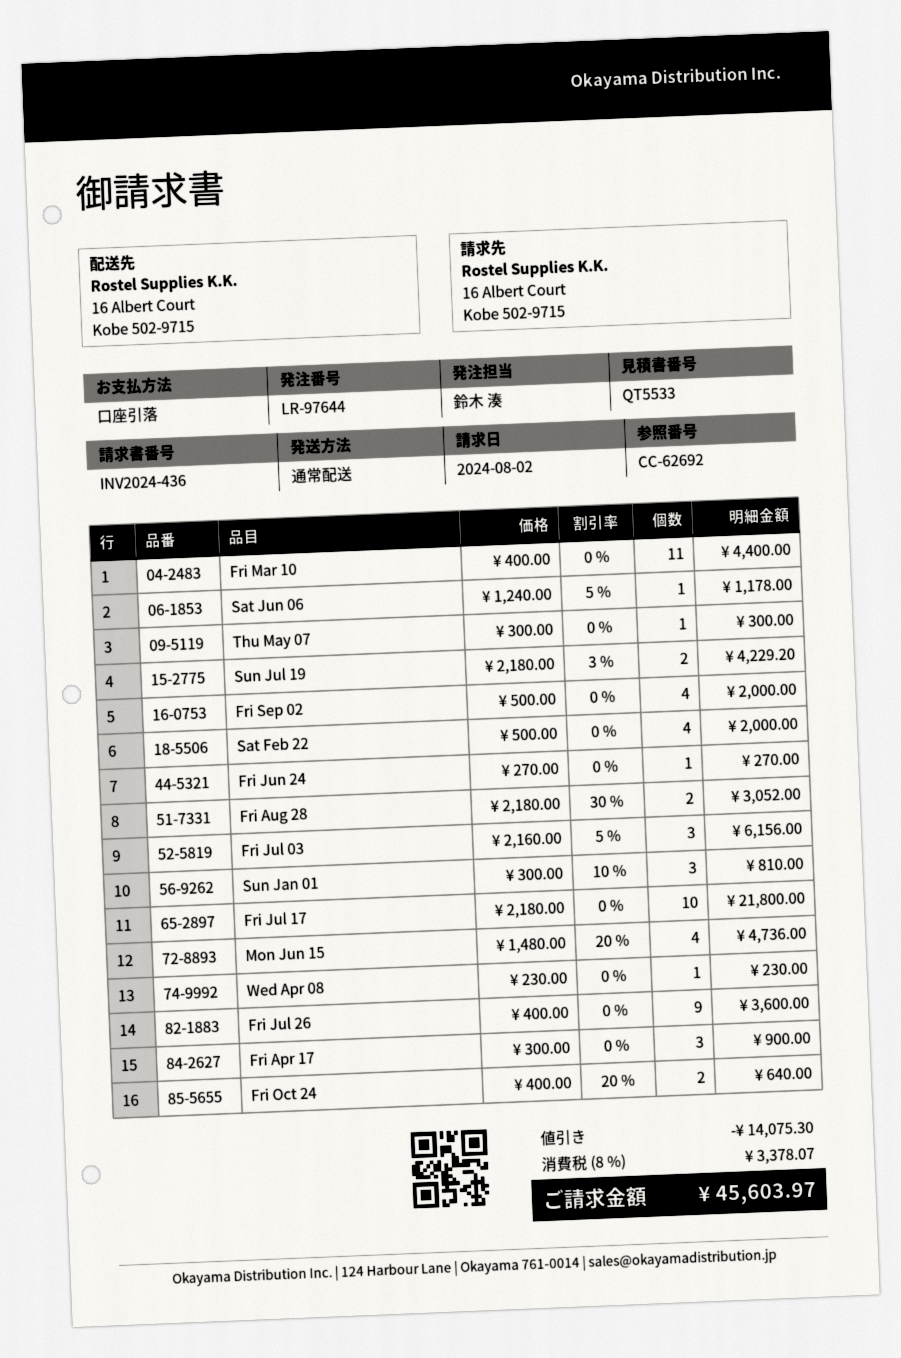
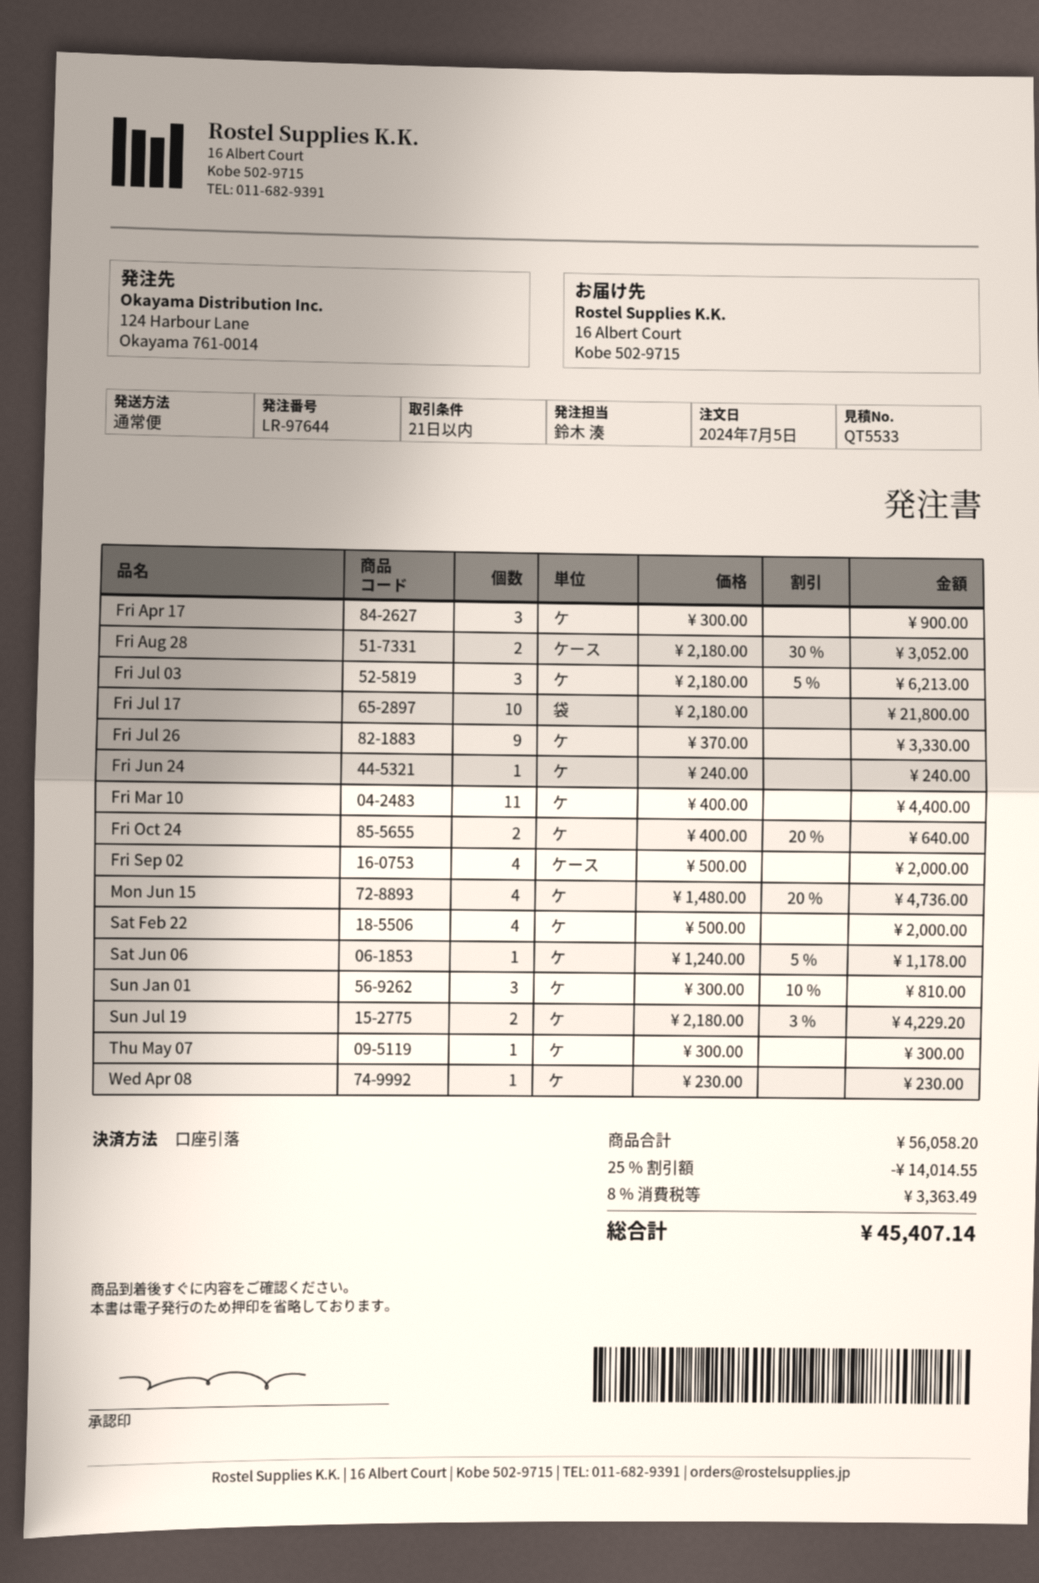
Fri Jun 24: 1 x 270.00 = 270.00 -> 1 x 240.00 = 240.00
Fri Jul 03: 3 x 2160.00 - 5% = 6156.00 -> 3 x 2180.00 - 5% = 6213.00
Fri Jul 26: 9 x 400.00 = 3600.00 -> 9 x 370.00 = 3330.00
discount: 14075.30 -> 14014.55
tax: 8% = 3378.07 -> 8% = 3363.49
total: 45603.97 -> 45407.14

